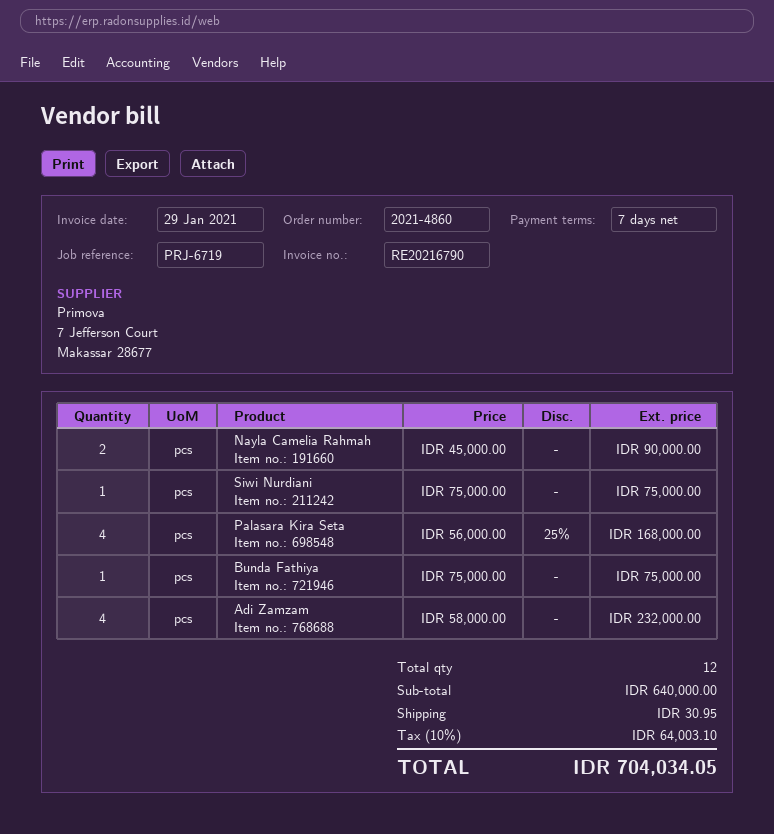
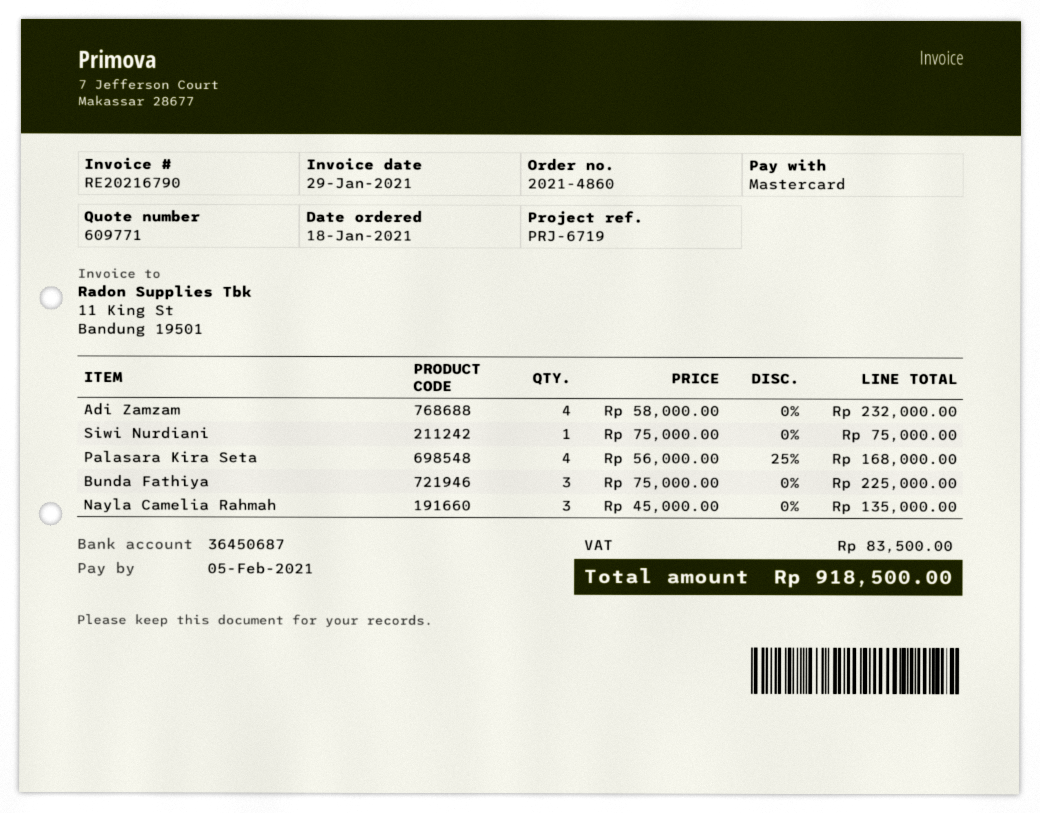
Nayla Camelia Rahmah: 2 x 45000.00 = 90000.00 -> 3 x 45000.00 = 135000.00
Bunda Fathiya: 1 x 75000.00 = 75000.00 -> 3 x 75000.00 = 225000.00
shipping: 30.95 -> none
tax: 64003.10 -> 83500.00
total: 704034.05 -> 918500.00

